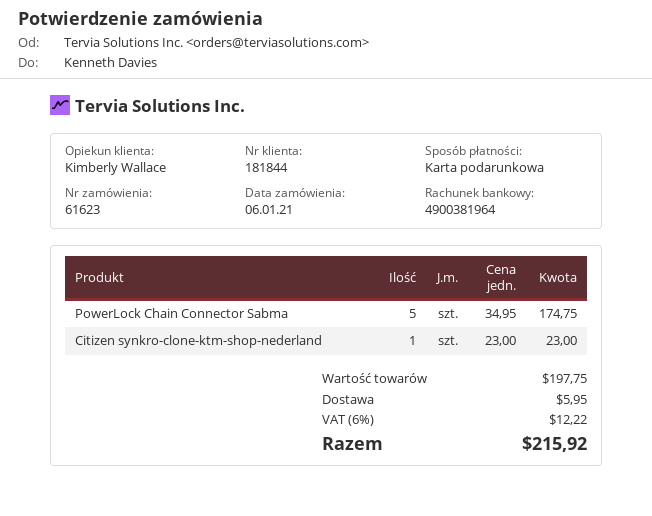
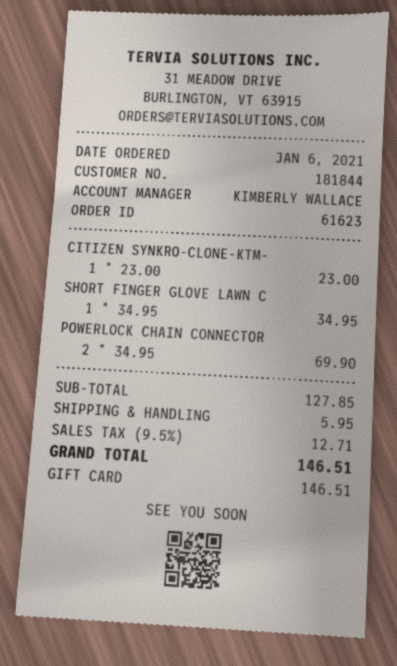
PowerLock Chain Connector Sabma: 5 x 34.95 = 174.75 -> 2 x 34.95 = 69.90
SHORT FINGER GLOVE LAWN C: none -> 1 x 34.95 = 34.95
subtotal: 197.75 -> 127.85
tax: 6% = 12.22 -> 9.5% = 12.71
total: 215.92 -> 146.51

